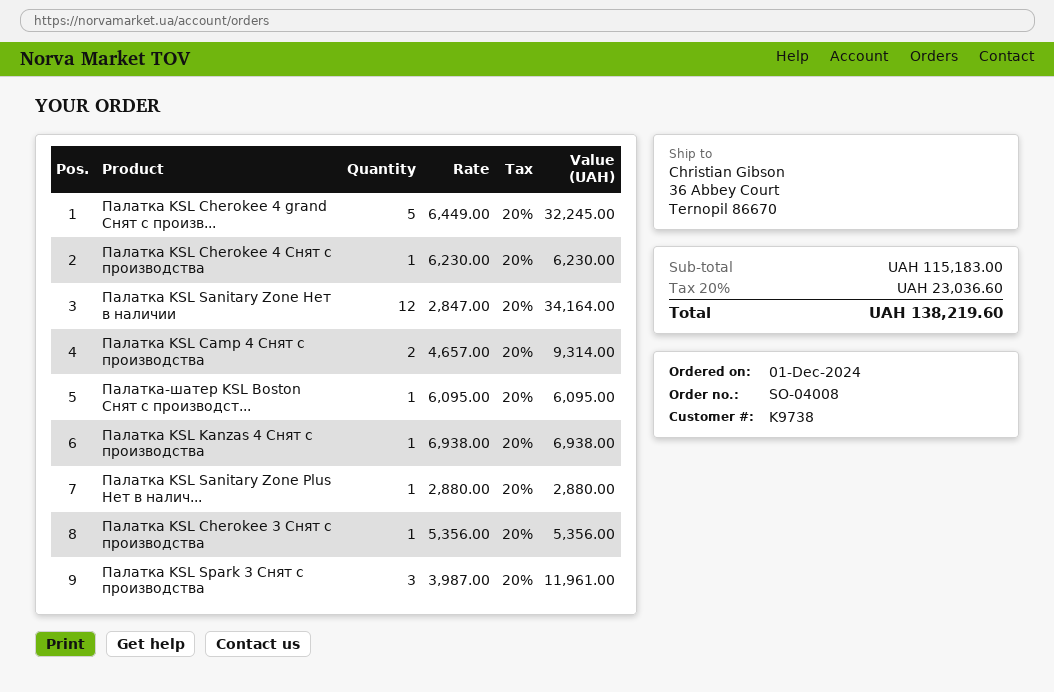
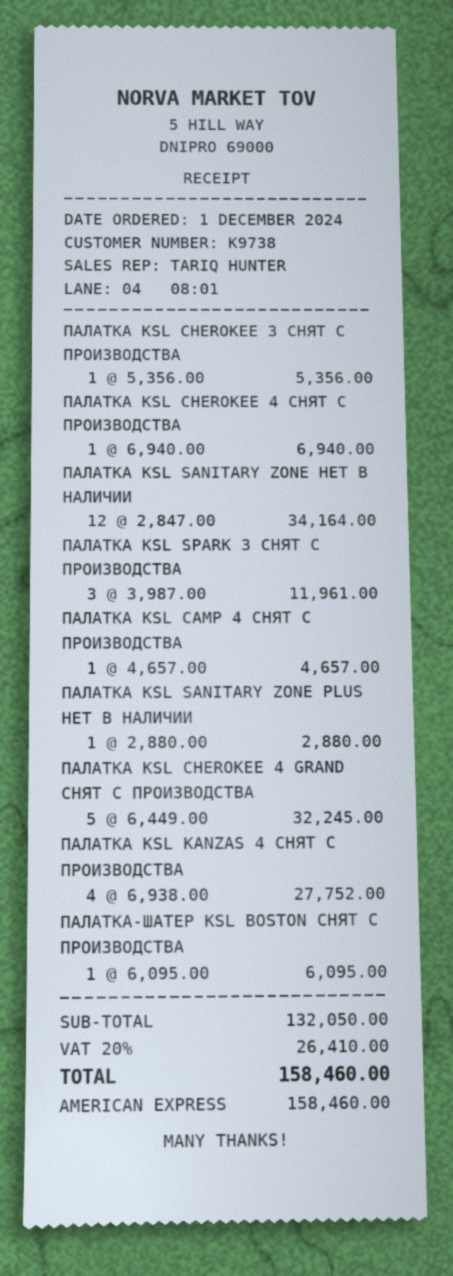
Палатка KSL Cherokee 4 Снят с производства: 1 x 6230.00 = 6230.00 -> 1 x 6940.00 = 6940.00
Палатка KSL Camp 4 Снят с производства: 2 x 4657.00 = 9314.00 -> 1 x 4657.00 = 4657.00
Палатка KSL Kanzas 4 Снят с производства: 1 x 6938.00 = 6938.00 -> 4 x 6938.00 = 27752.00
subtotal: 115183.00 -> 132050.00
tax: 20% = 23036.60 -> 20% = 26410.00
total: 138219.60 -> 158460.00

